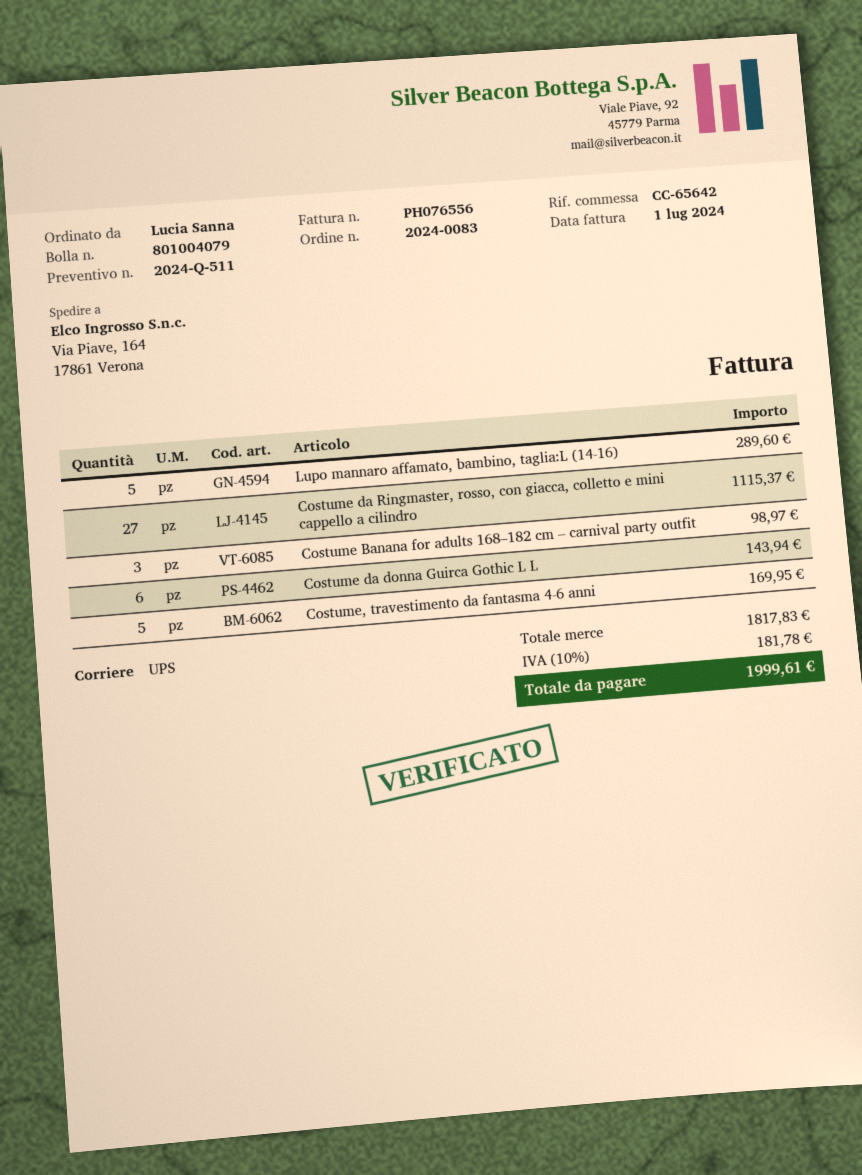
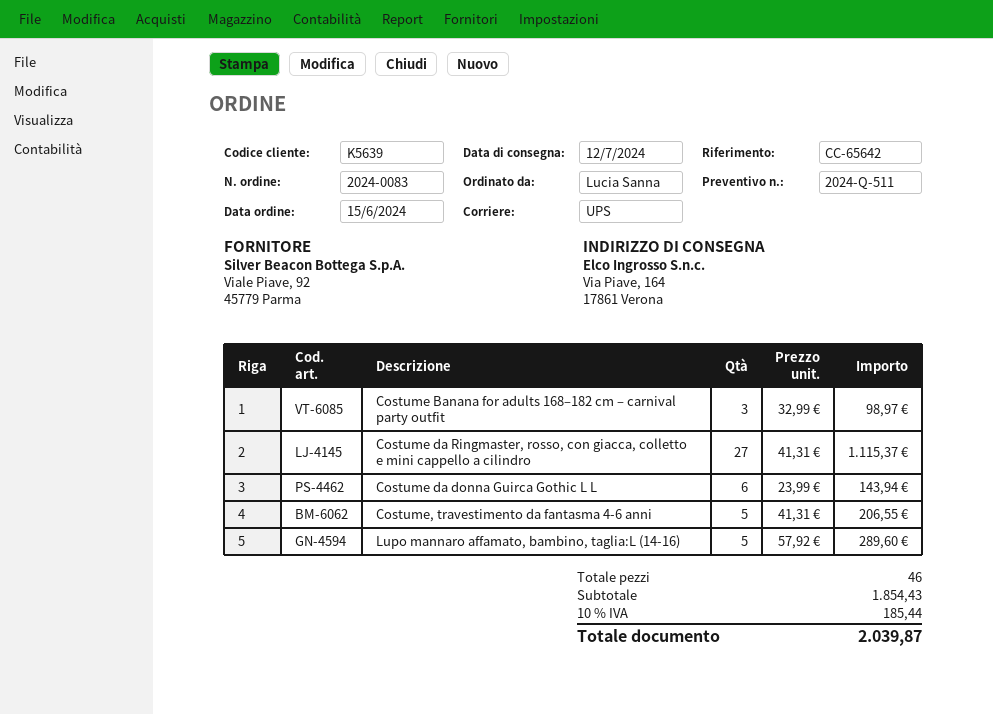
Costume, travestimento da fantasma 4-6 anni: 5 for 169.95 -> 5 for 206.55
subtotal: 1817.83 -> 1854.43
tax: 10% = 181.78 -> 10% = 185.44
total: 1999.61 -> 2039.87

